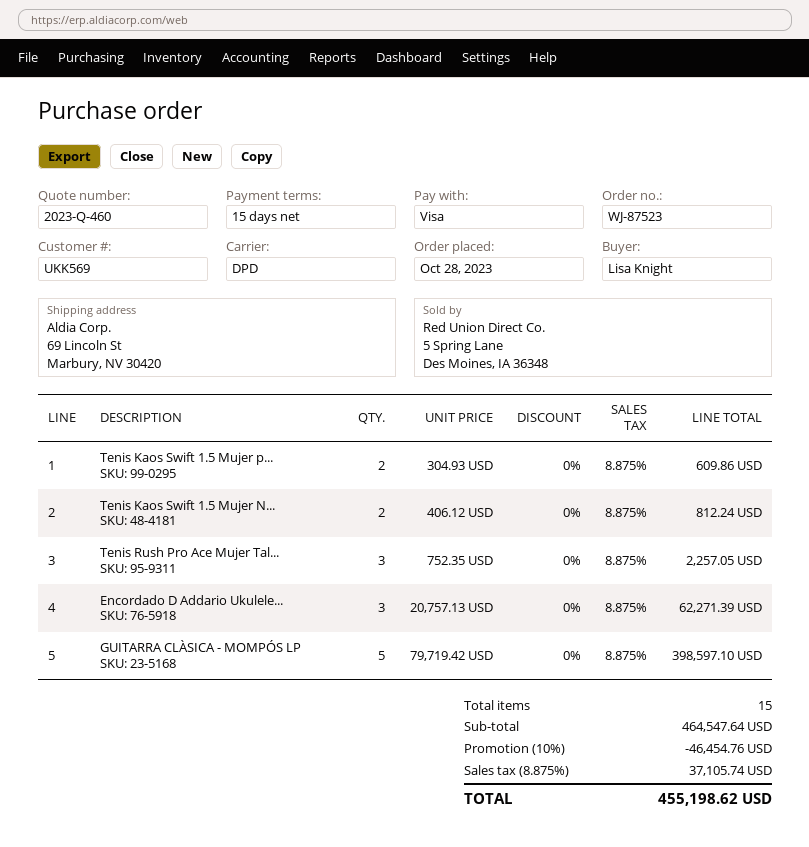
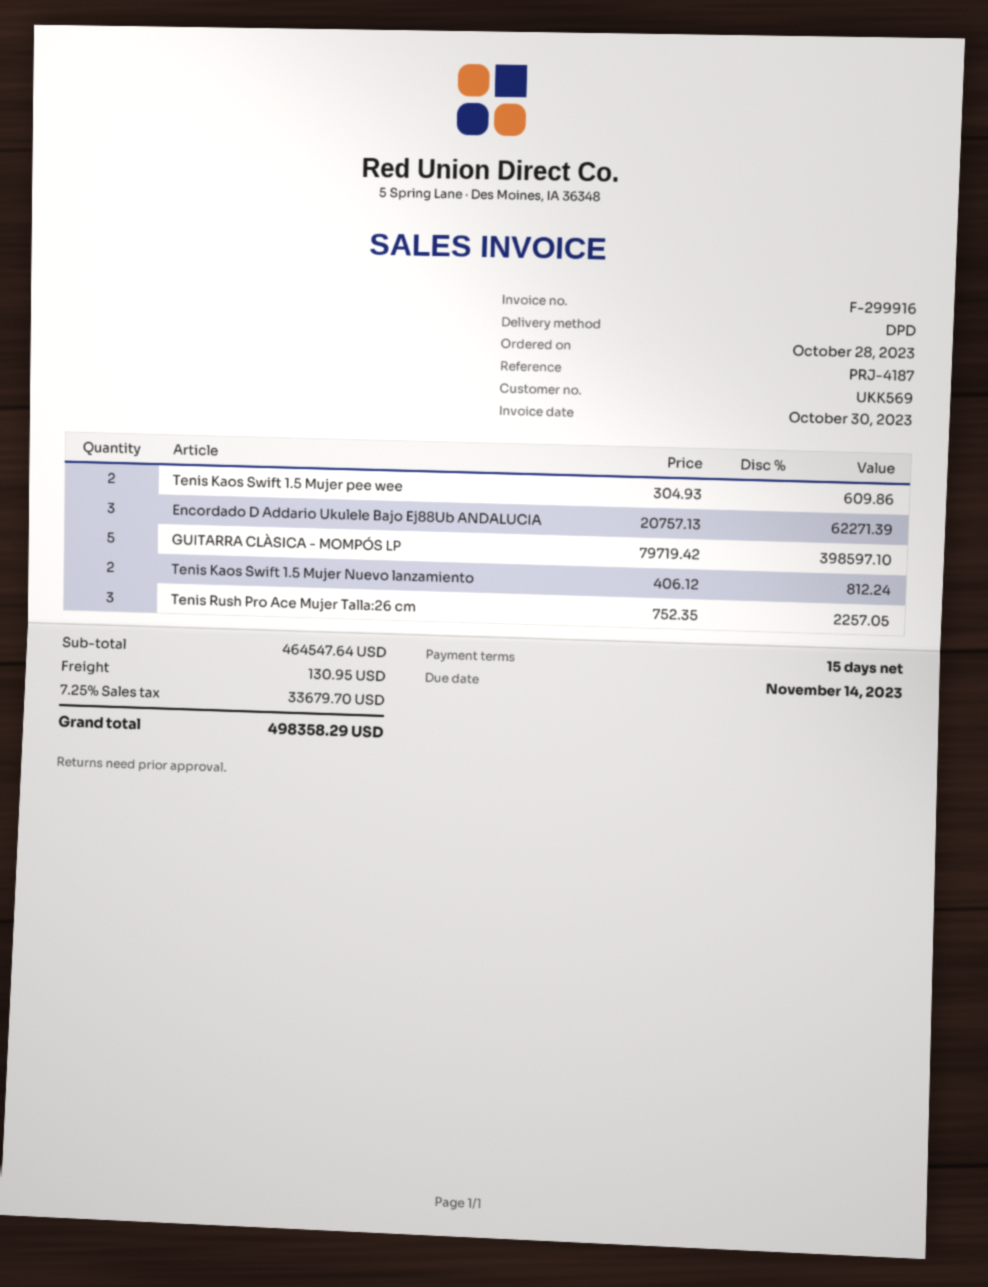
discount: 10% = 46454.76 -> none
shipping: none -> 130.95
tax: 8.875% = 37105.74 -> 7.25% = 33679.70
total: 455198.62 -> 498358.29

